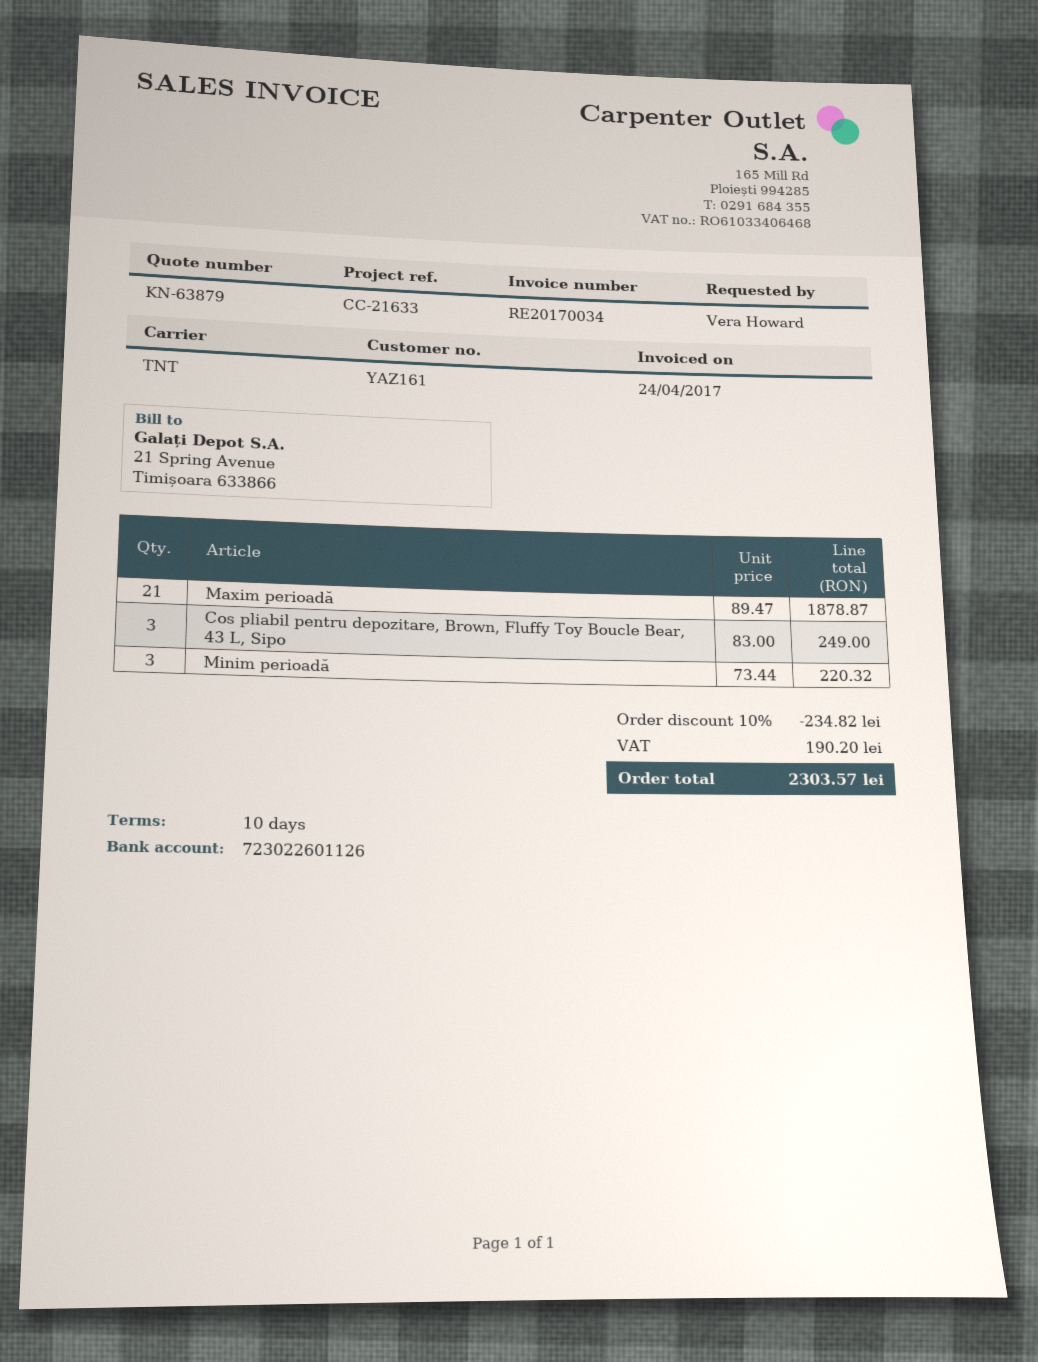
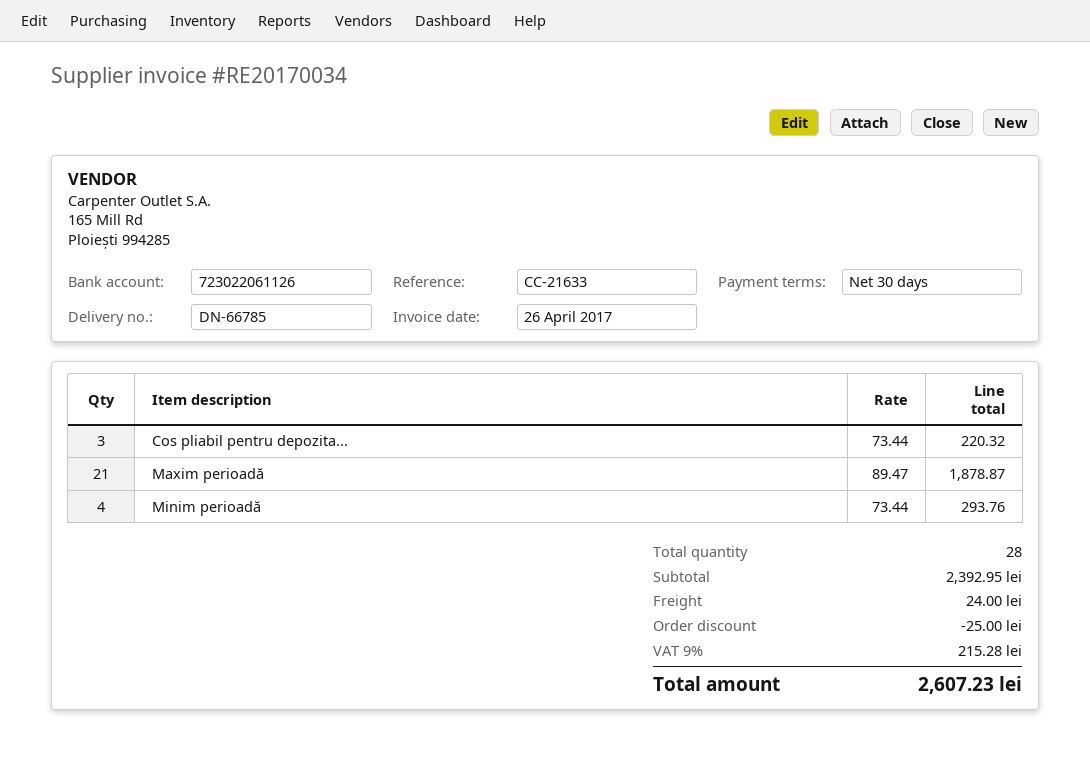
invoice date: 2017-04-24 -> 2017-04-26
payment terms: 10 days -> 30 days
bank account: 723022601126 -> 723022061126
Cos pliabil pentru depozitare, Brown, Fluffy Toy Boucle Bear, 43 L, Sipo: 3 x 83.00 = 249.00 -> 3 x 73.44 = 220.32
Minim perioadă: 3 x 73.44 = 220.32 -> 4 x 73.44 = 293.76
discount: 234.82 -> 25.00
shipping: none -> 24.00
tax: 190.20 -> 215.28
total: 2303.57 -> 2607.23

